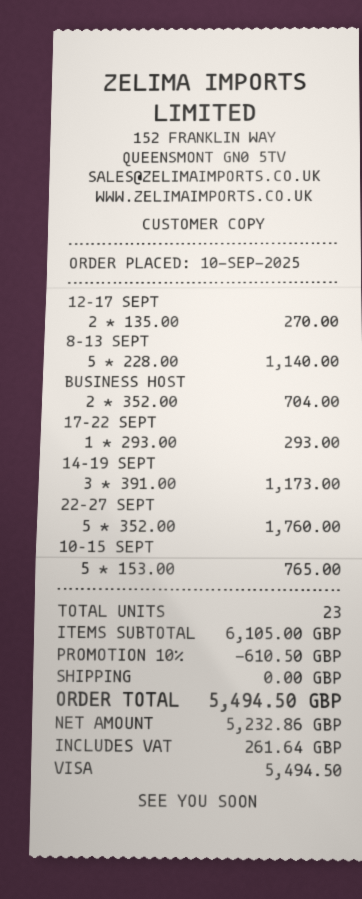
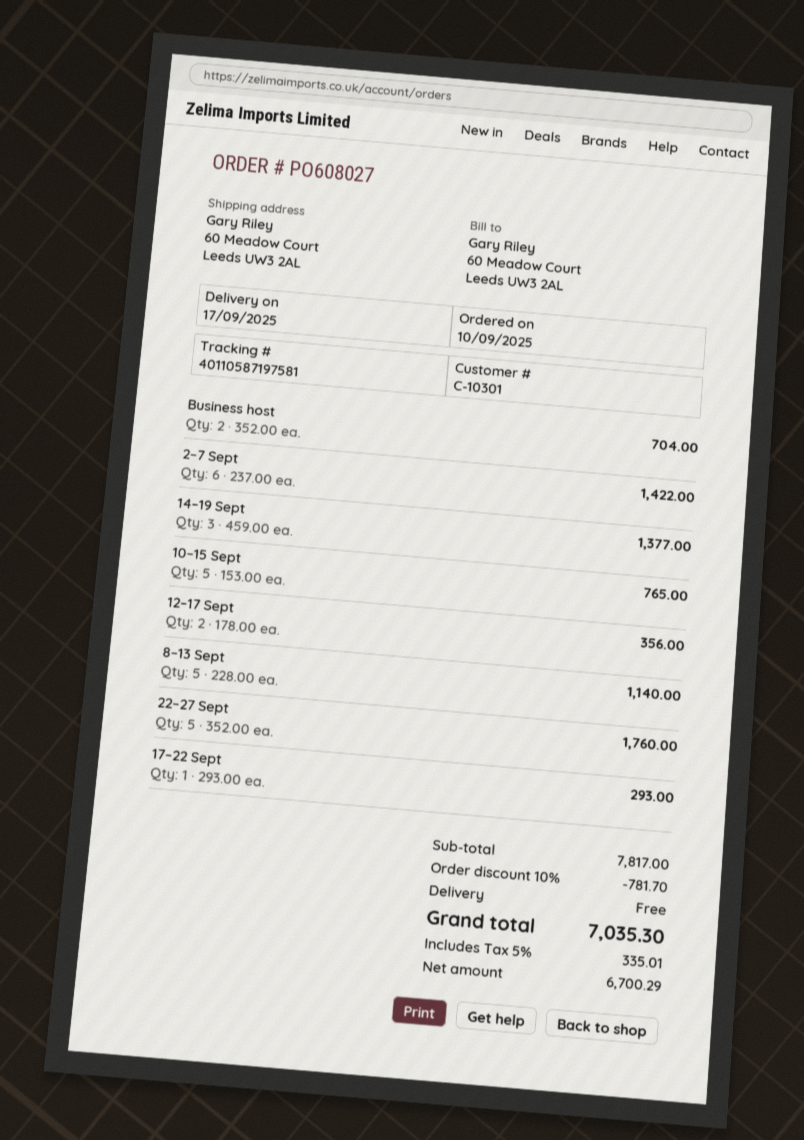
12–17 SEPT: 2 x 135.00 = 270.00 -> 2 x 178.00 = 356.00
14–19 SEPT: 3 x 391.00 = 1173.00 -> 3 x 459.00 = 1377.00
2–7 Sept: none -> 6 x 237.00 = 1422.00
subtotal: 6105.00 -> 7817.00
discount: 10% = 610.50 -> 10% = 781.70
net: 5232.86 -> 6700.29
tax: 261.64 -> 335.01
total: 5494.50 -> 7035.30

